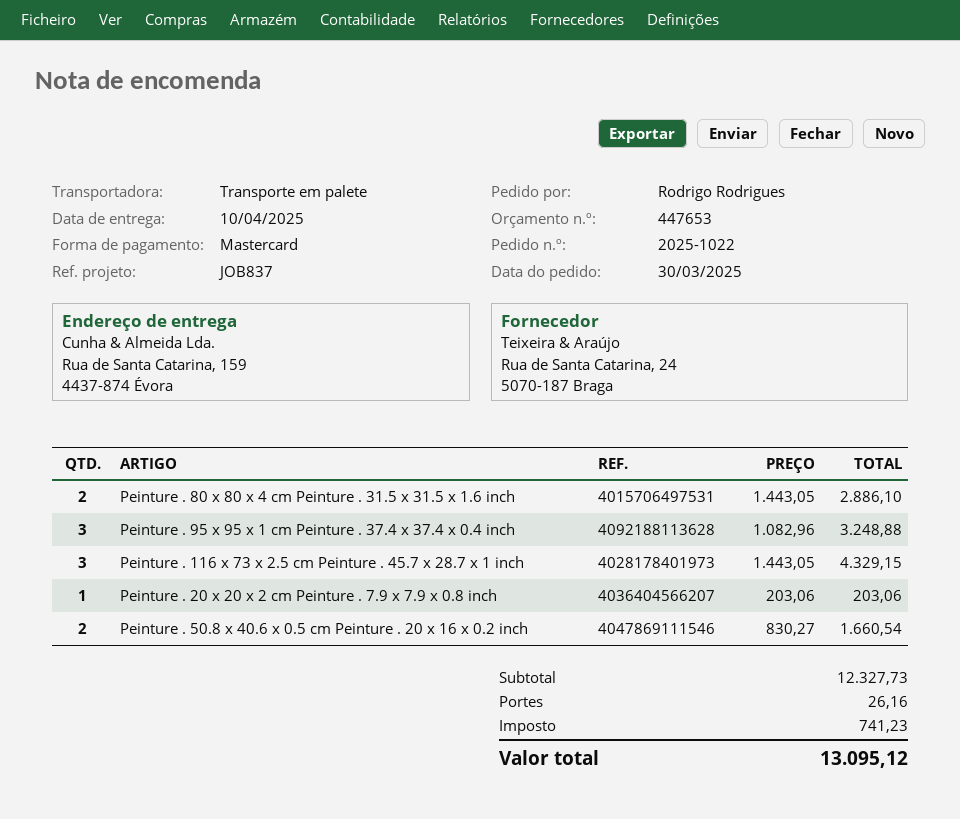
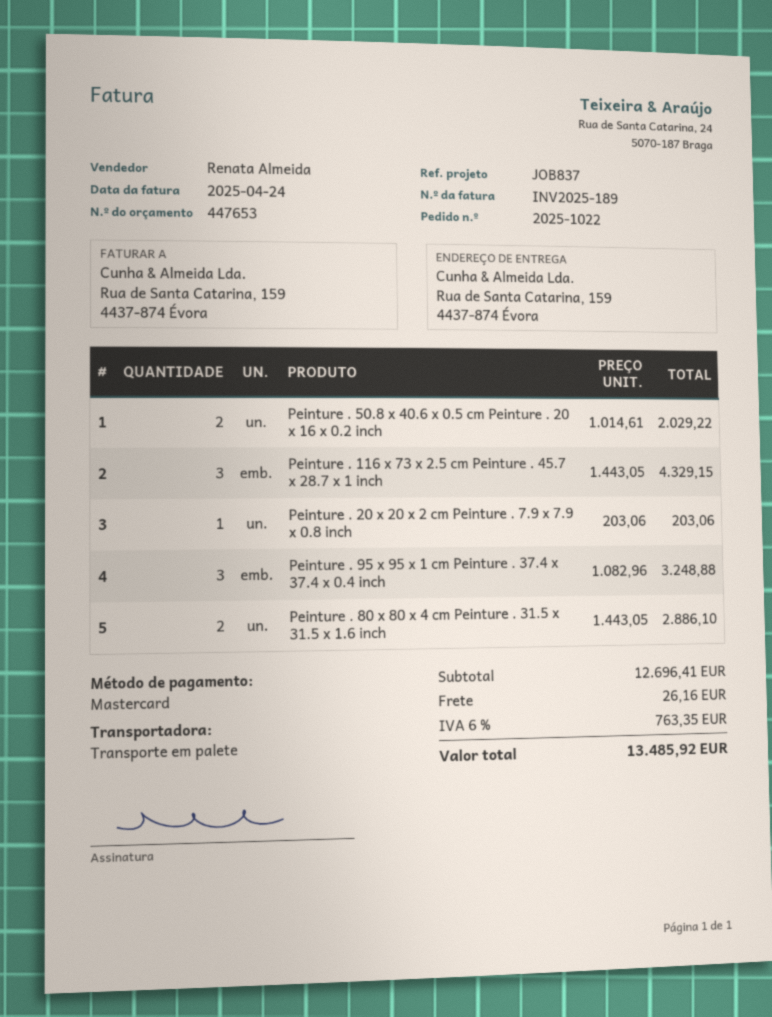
Peinture . 50.8 x 40.6 x 0.5 cm Peinture . 20 x 16 x 0.2 inch: 2 x 830.27 = 1660.54 -> 2 x 1014.61 = 2029.22
subtotal: 12327.73 -> 12696.41
tax: 741.23 -> 763.35
total: 13095.12 -> 13485.92

